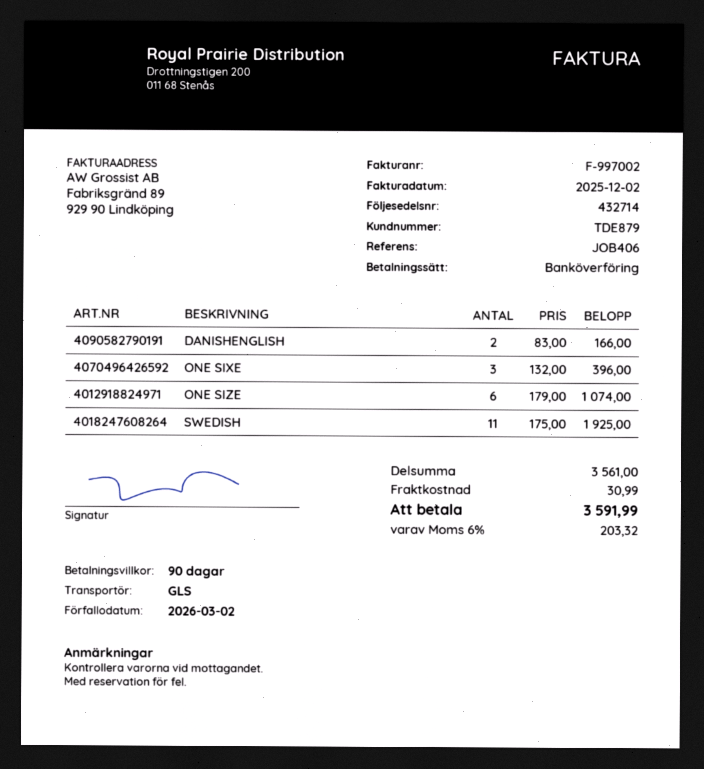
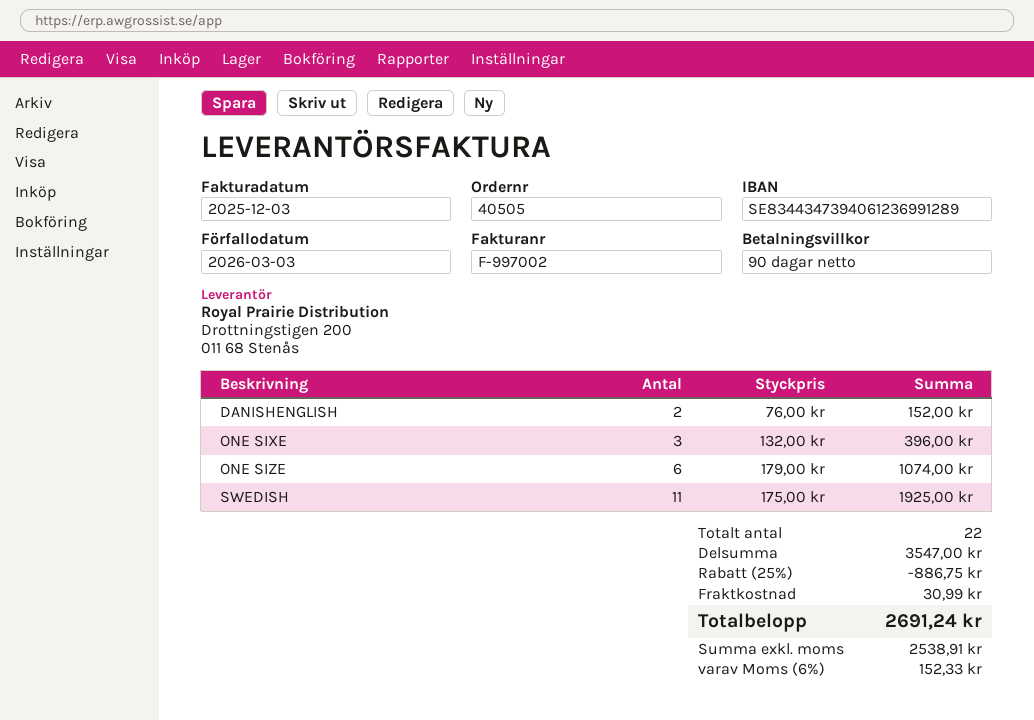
invoice date: 2025-12-02 -> 2025-12-03
due date: 2026-03-02 -> 2026-03-03
DANISHENGLISH: 2 x 83.00 = 166.00 -> 2 x 76.00 = 152.00
subtotal: 3561.00 -> 3547.00
discount: none -> 25% = 886.75
tax: 6% = 203.32 -> 6% = 152.33
total: 3591.99 -> 2691.24

